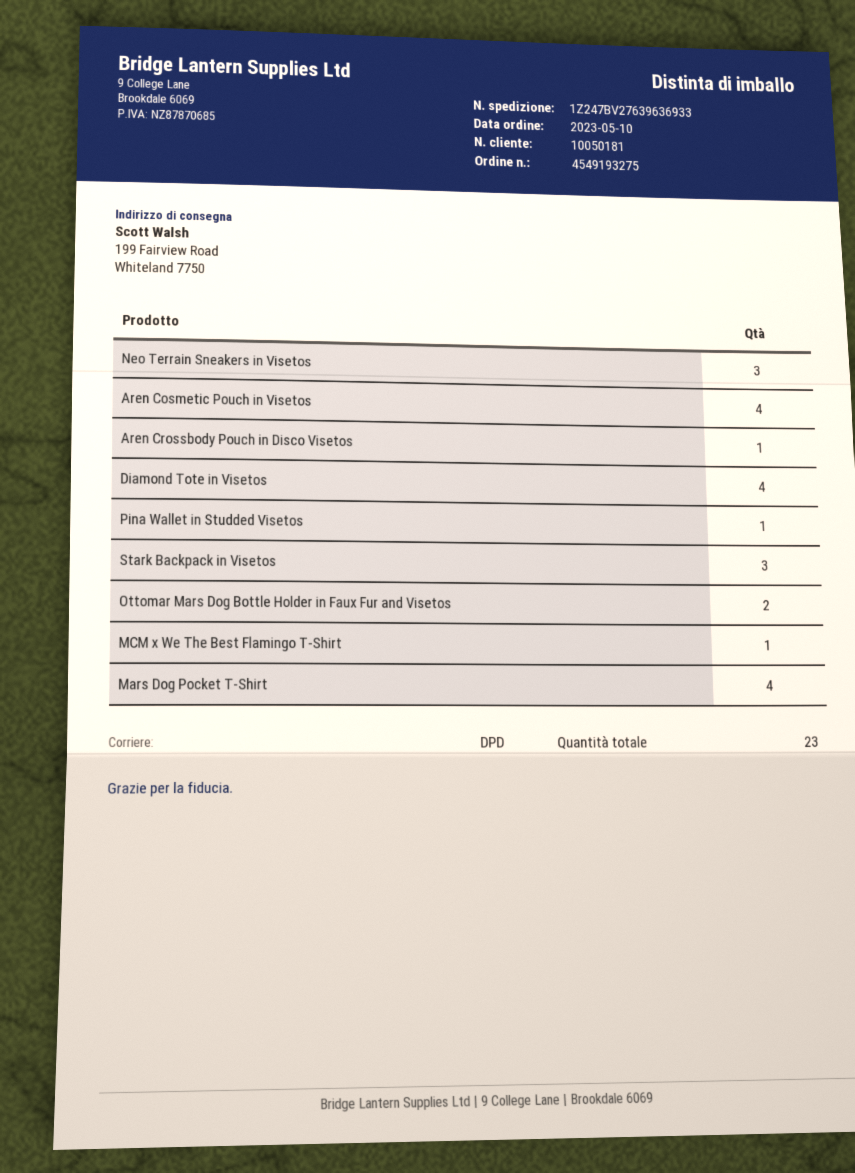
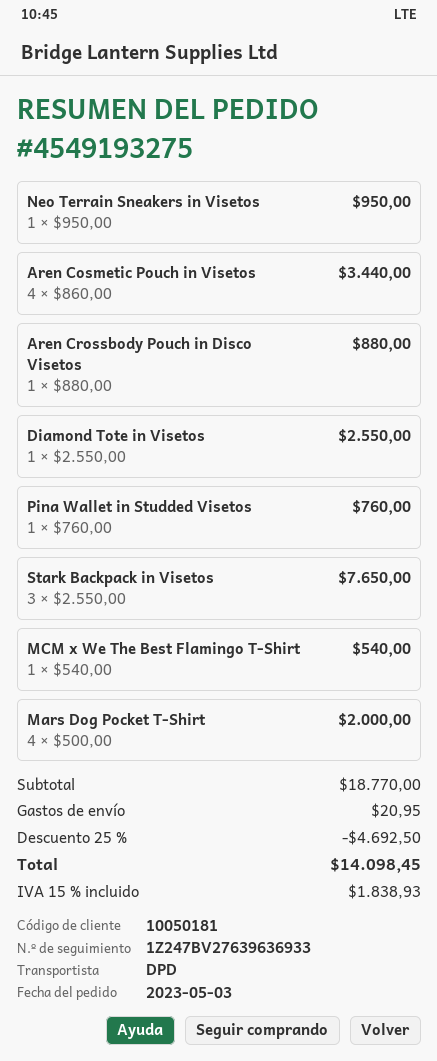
order date: 2023-05-10 -> 2023-05-03
Neo Terrain Sneakers in Visetos: 3 -> 1
Diamond Tote in Visetos: 4 -> 1
Ottomar Mars Dog Bottle Holder in Faux Fur and Visetos: 2 -> none

